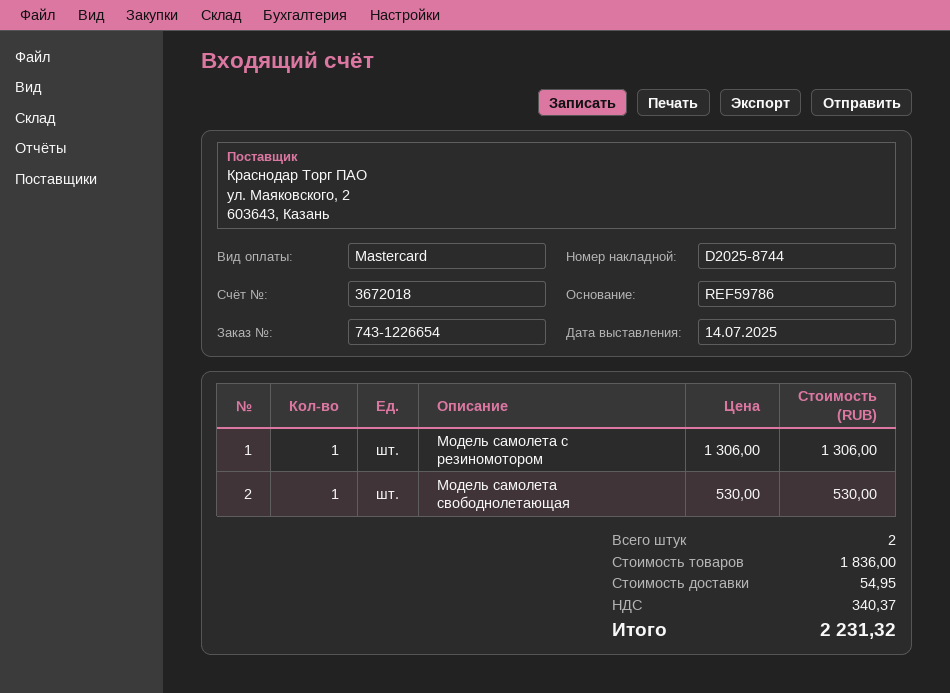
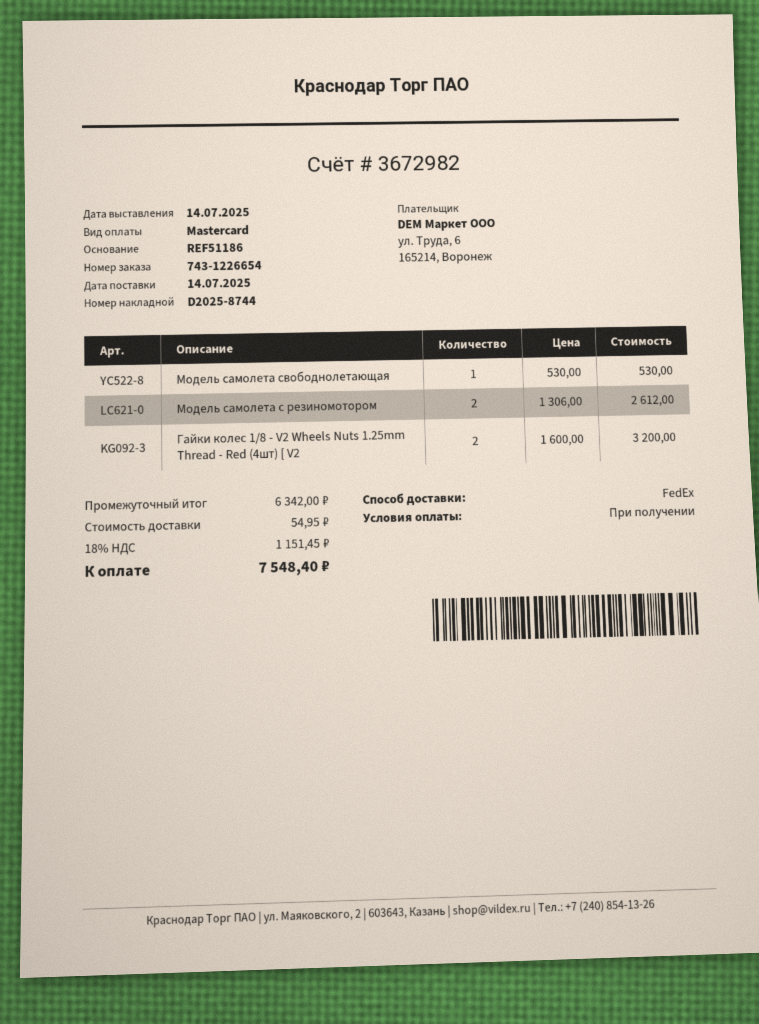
invoice number: 3672018 -> 3672982
reference: REF59786 -> REF51186
Модель самолета с резиномотором: 1 x 1306.00 = 1306.00 -> 2 x 1306.00 = 2612.00
Гайки колес 1/8 - V2 Wheels Nuts 1.25mm Thread - Red (4шт) [ V2: none -> 2 x 1600.00 = 3200.00
subtotal: 1836.00 -> 6342.00
tax: 340.37 -> 1151.45
total: 2231.32 -> 7548.40

